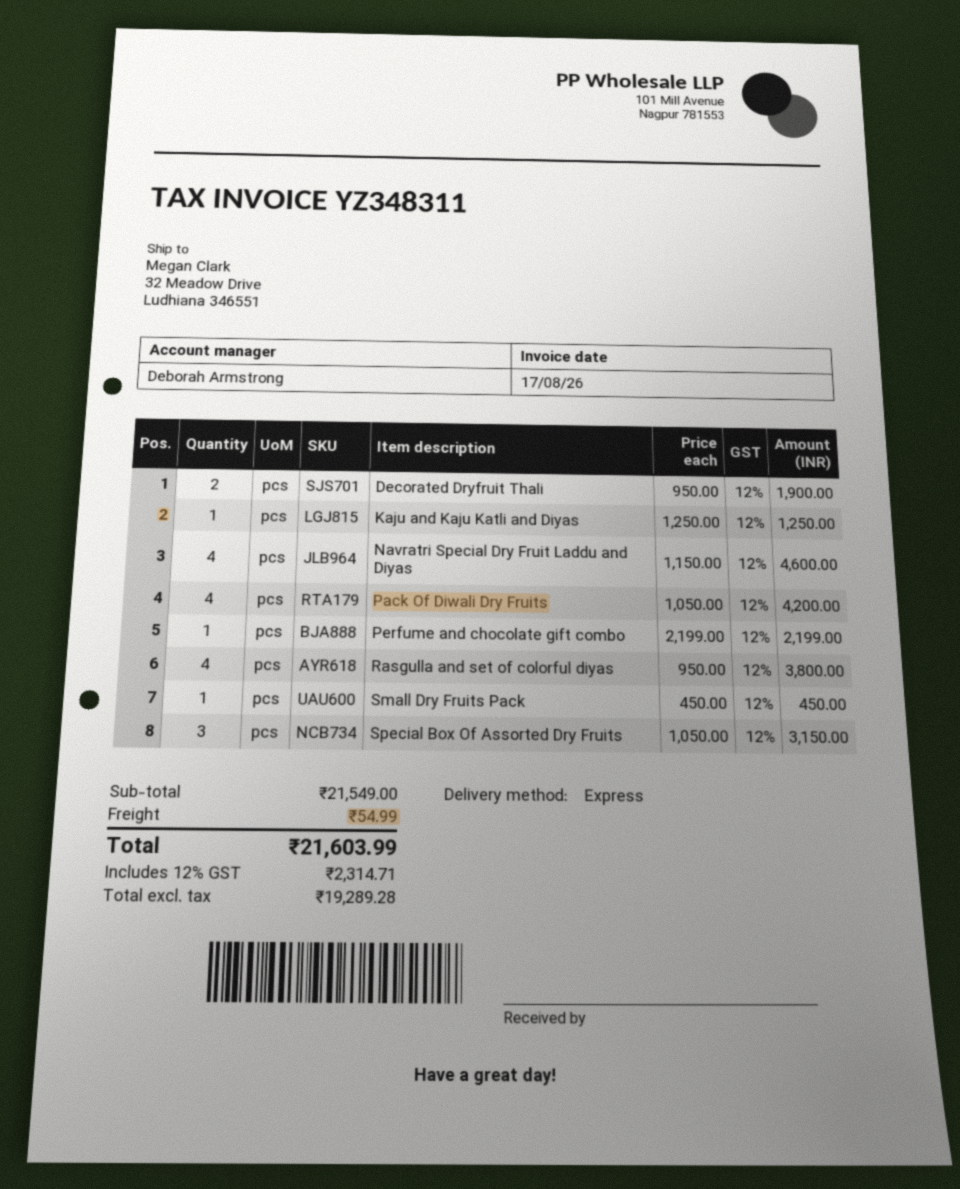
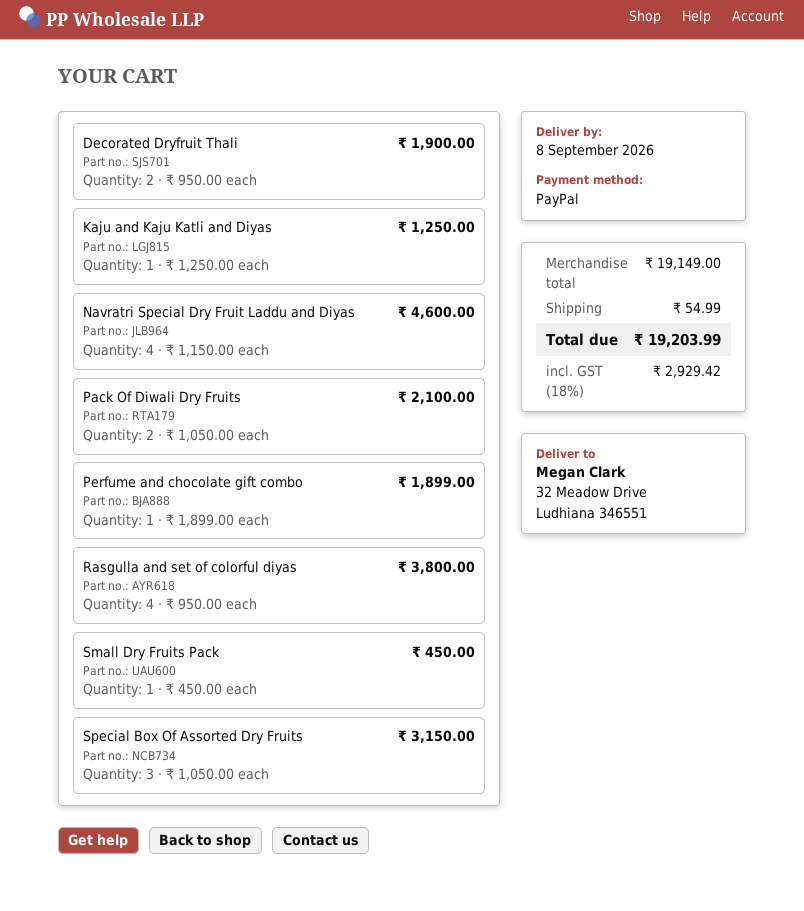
Pack Of Diwali Dry Fruits: 4 x 1050.00 = 4200.00 -> 2 x 1050.00 = 2100.00
Perfume and chocolate gift combo: 1 x 2199.00 = 2199.00 -> 1 x 1899.00 = 1899.00
subtotal: 21549.00 -> 19149.00
tax: 12% = 2314.71 -> 18% = 2929.42
total: 21603.99 -> 19203.99

